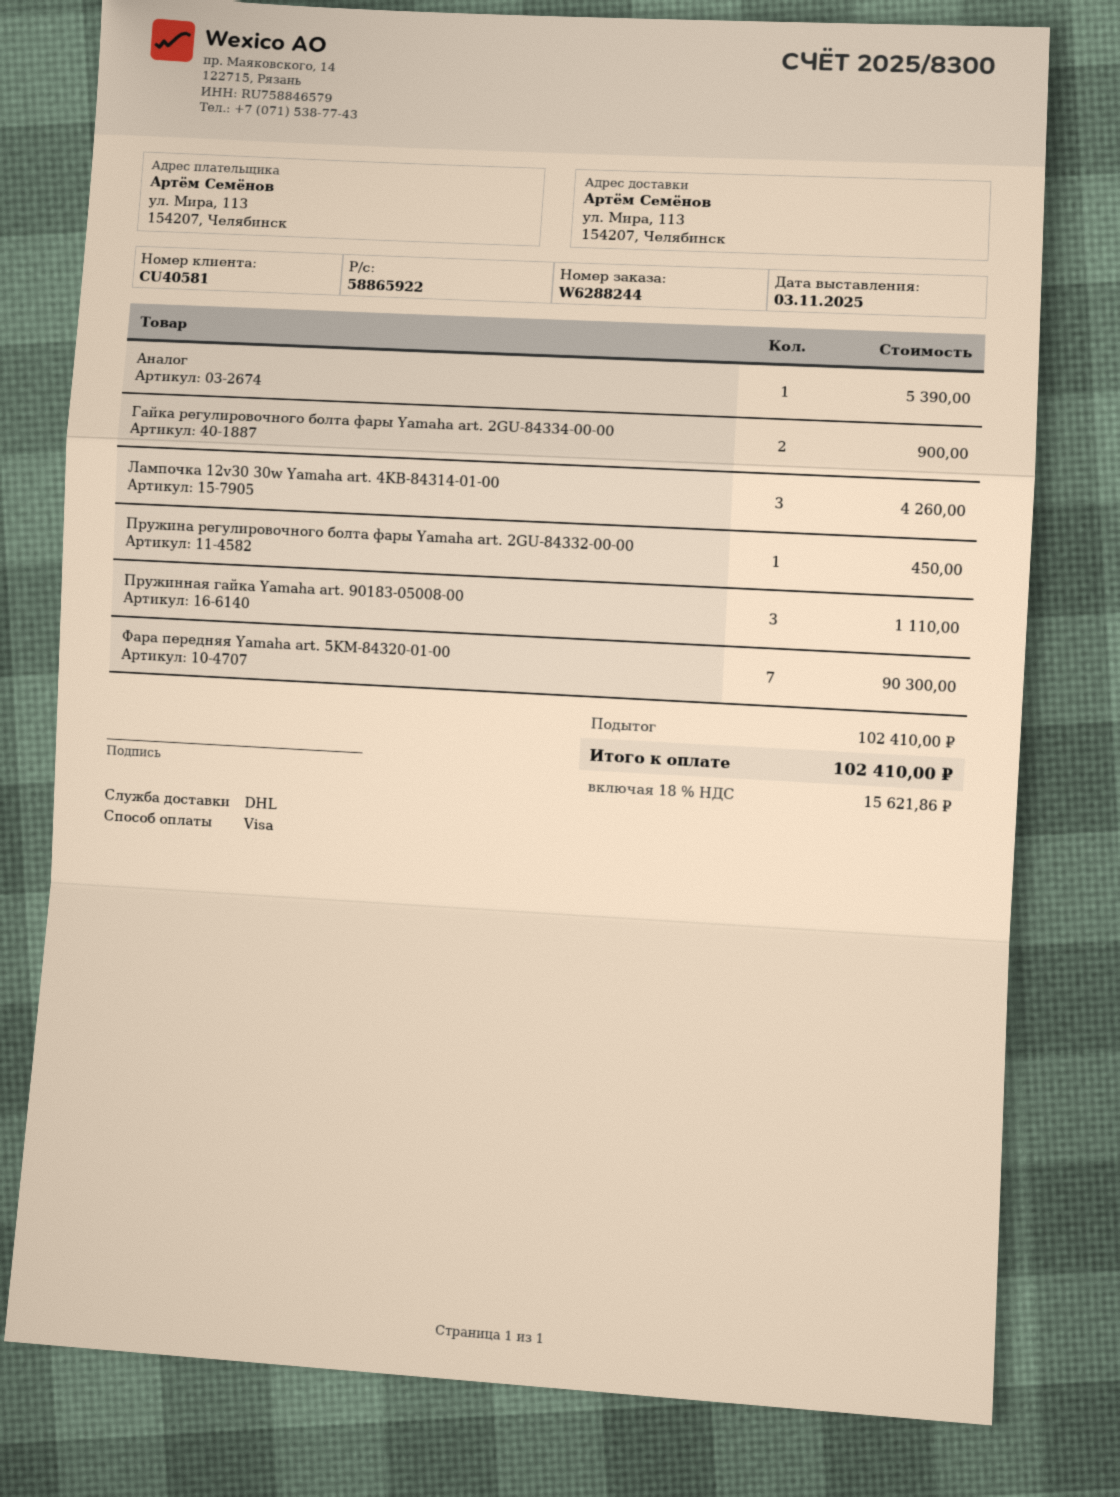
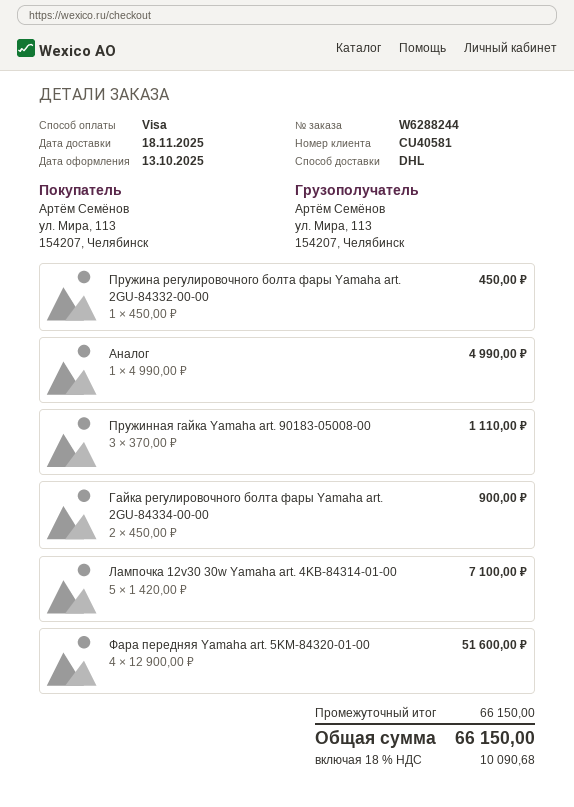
Аналог: 1 for 5390.00 -> 1 for 4990.00
Лампочка 12v30 30w Yamaha art. 4KB-84314-01-00: 3 for 4260.00 -> 5 for 7100.00
Фара передняя Yamaha art. 5KM-84320-01-00: 7 for 90300.00 -> 4 for 51600.00
subtotal: 102410.00 -> 66150.00
tax: 18% = 15621.86 -> 18% = 10090.68
total: 102410.00 -> 66150.00

